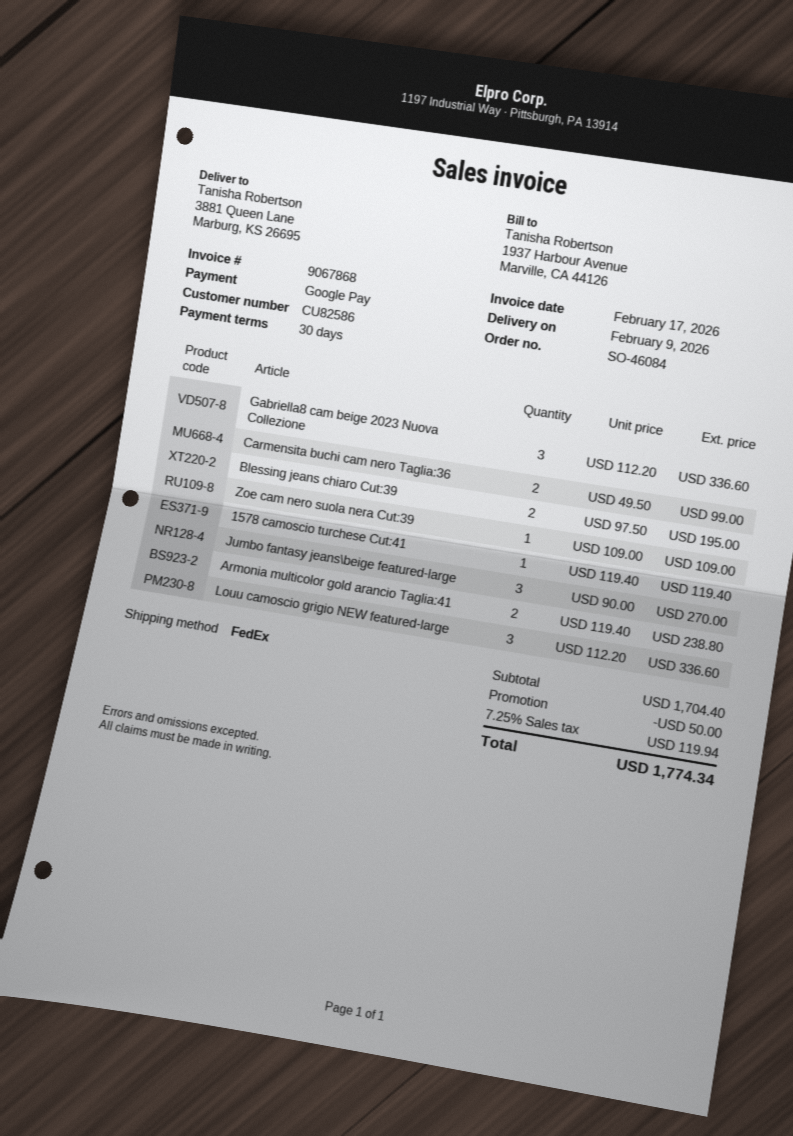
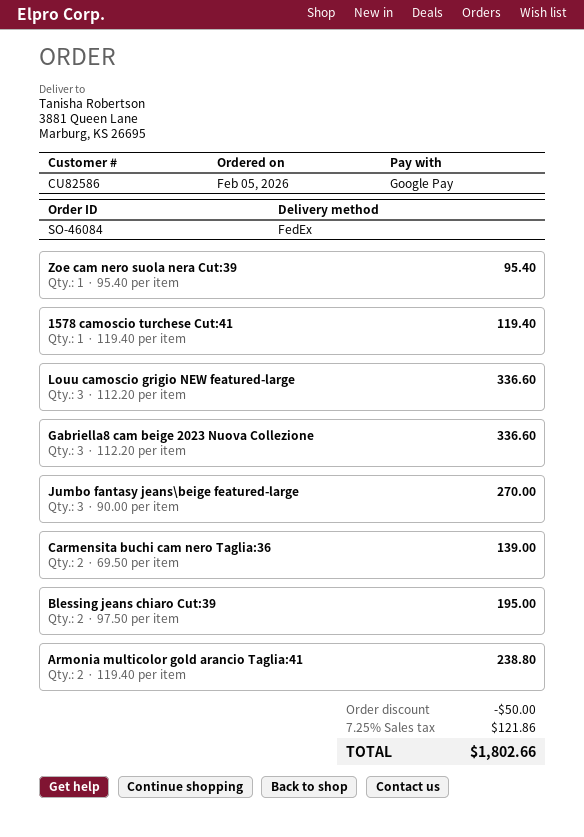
Carmensita buchi cam nero Taglia:36: 2 x 49.50 = 99.00 -> 2 x 69.50 = 139.00
Zoe cam nero suola nera Cut:39: 1 x 109.00 = 109.00 -> 1 x 95.40 = 95.40
tax: 7.25% = 119.94 -> 7.25% = 121.86
total: 1774.34 -> 1802.66

